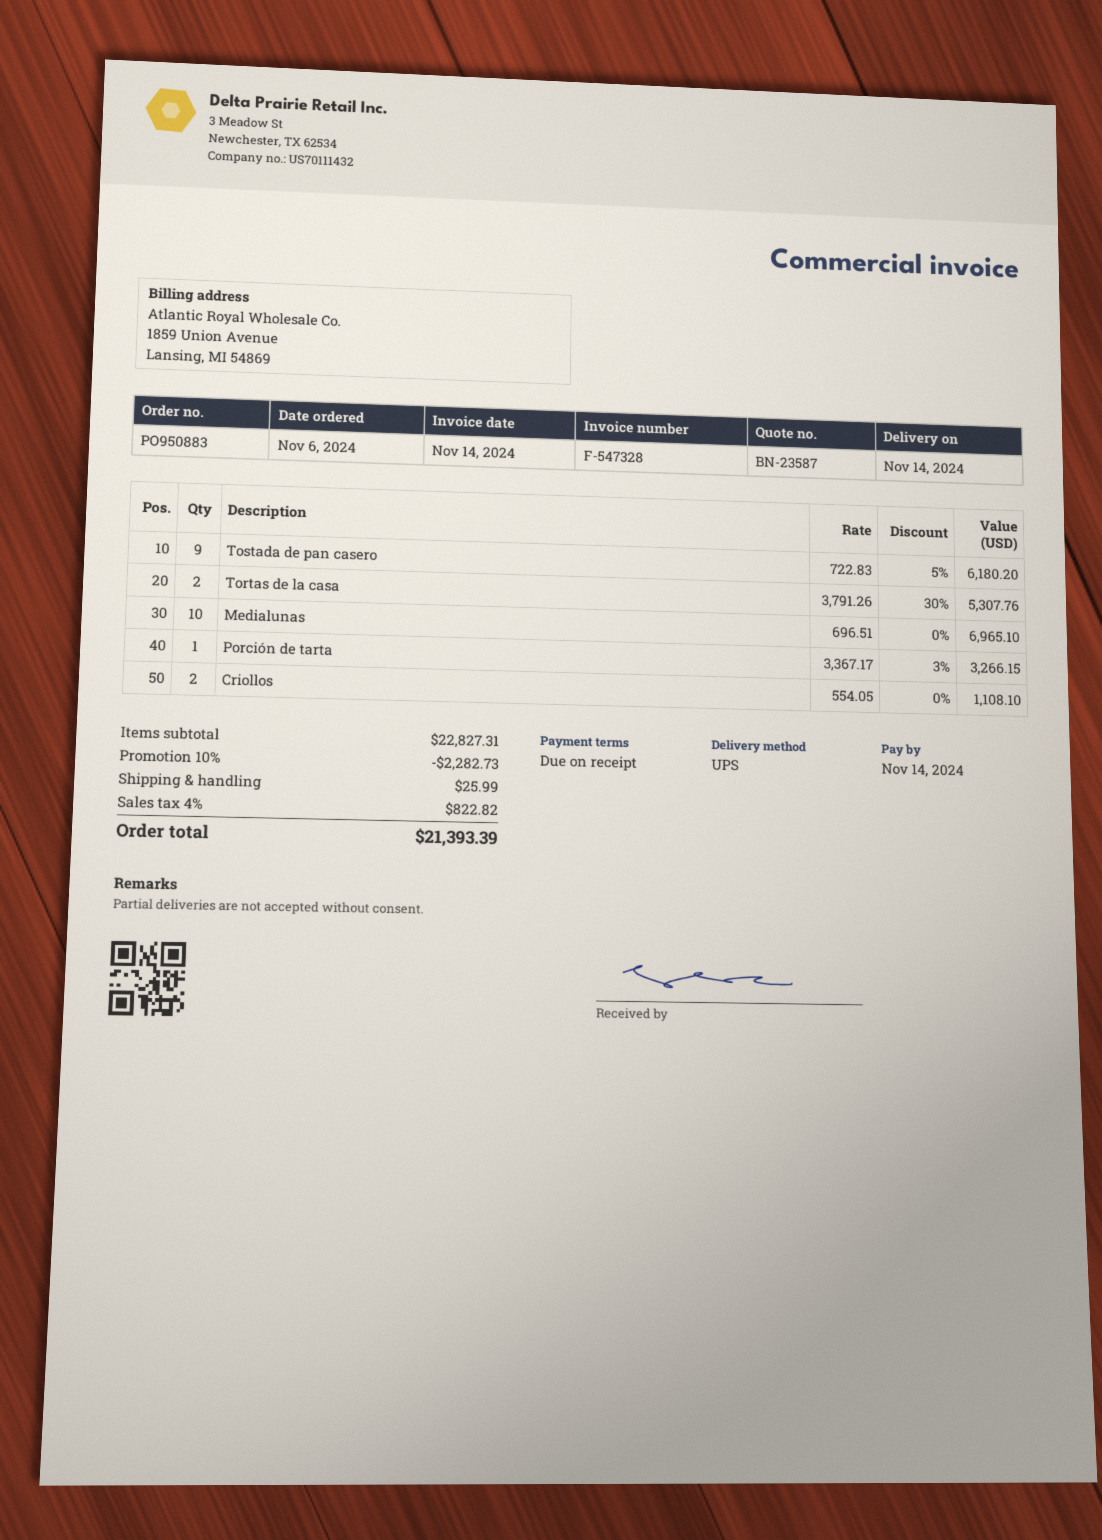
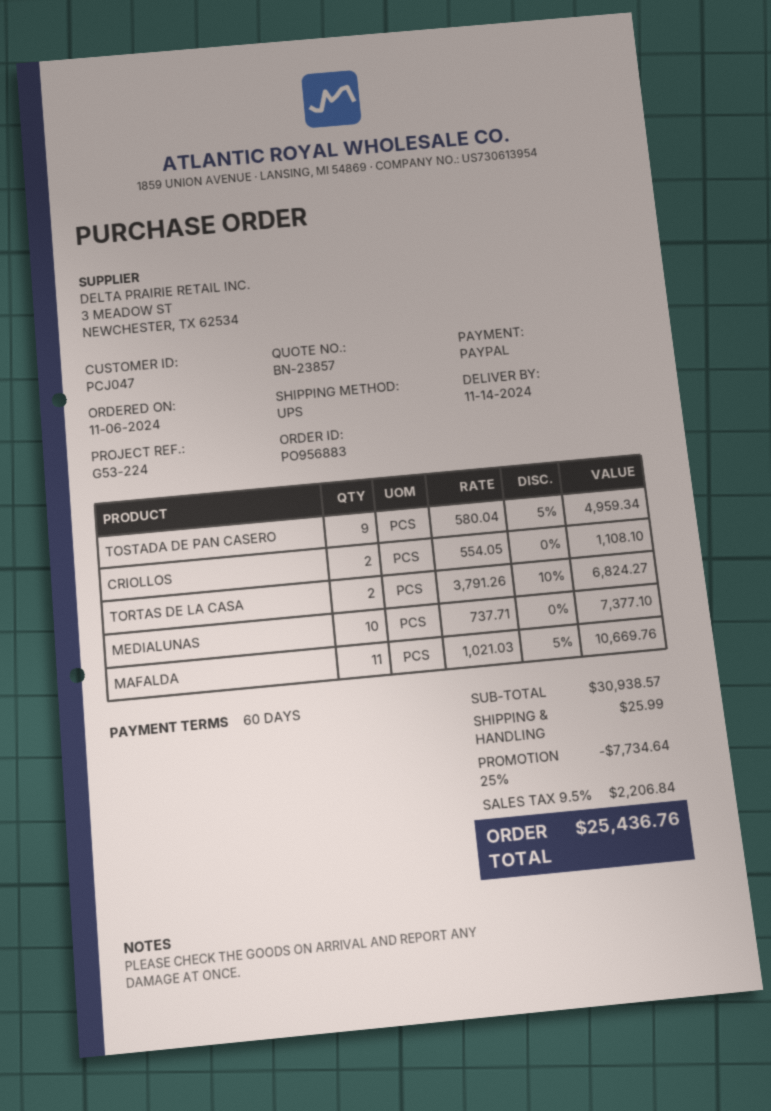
quote number: BN-23587 -> BN-23857
order number: PO950883 -> PO956883
payment terms: on receipt -> 60 days
Tostada de pan casero: 9 x 722.83 - 5% = 6180.20 -> 9 x 580.04 - 5% = 4959.34
Tortas de la casa: 2 x 3791.26 - 30% = 5307.76 -> 2 x 3791.26 - 10% = 6824.27
Medialunas: 10 x 696.51 = 6965.10 -> 10 x 737.71 = 7377.10
Porción de tarta: 1 x 3367.17 - 3% = 3266.15 -> none
MAFALDA: none -> 11 x 1021.03 - 5% = 10669.76
subtotal: 22827.31 -> 30938.57
discount: 10% = 2282.73 -> 25% = 7734.64
tax: 4% = 822.82 -> 9.5% = 2206.84
total: 21393.39 -> 25436.76

